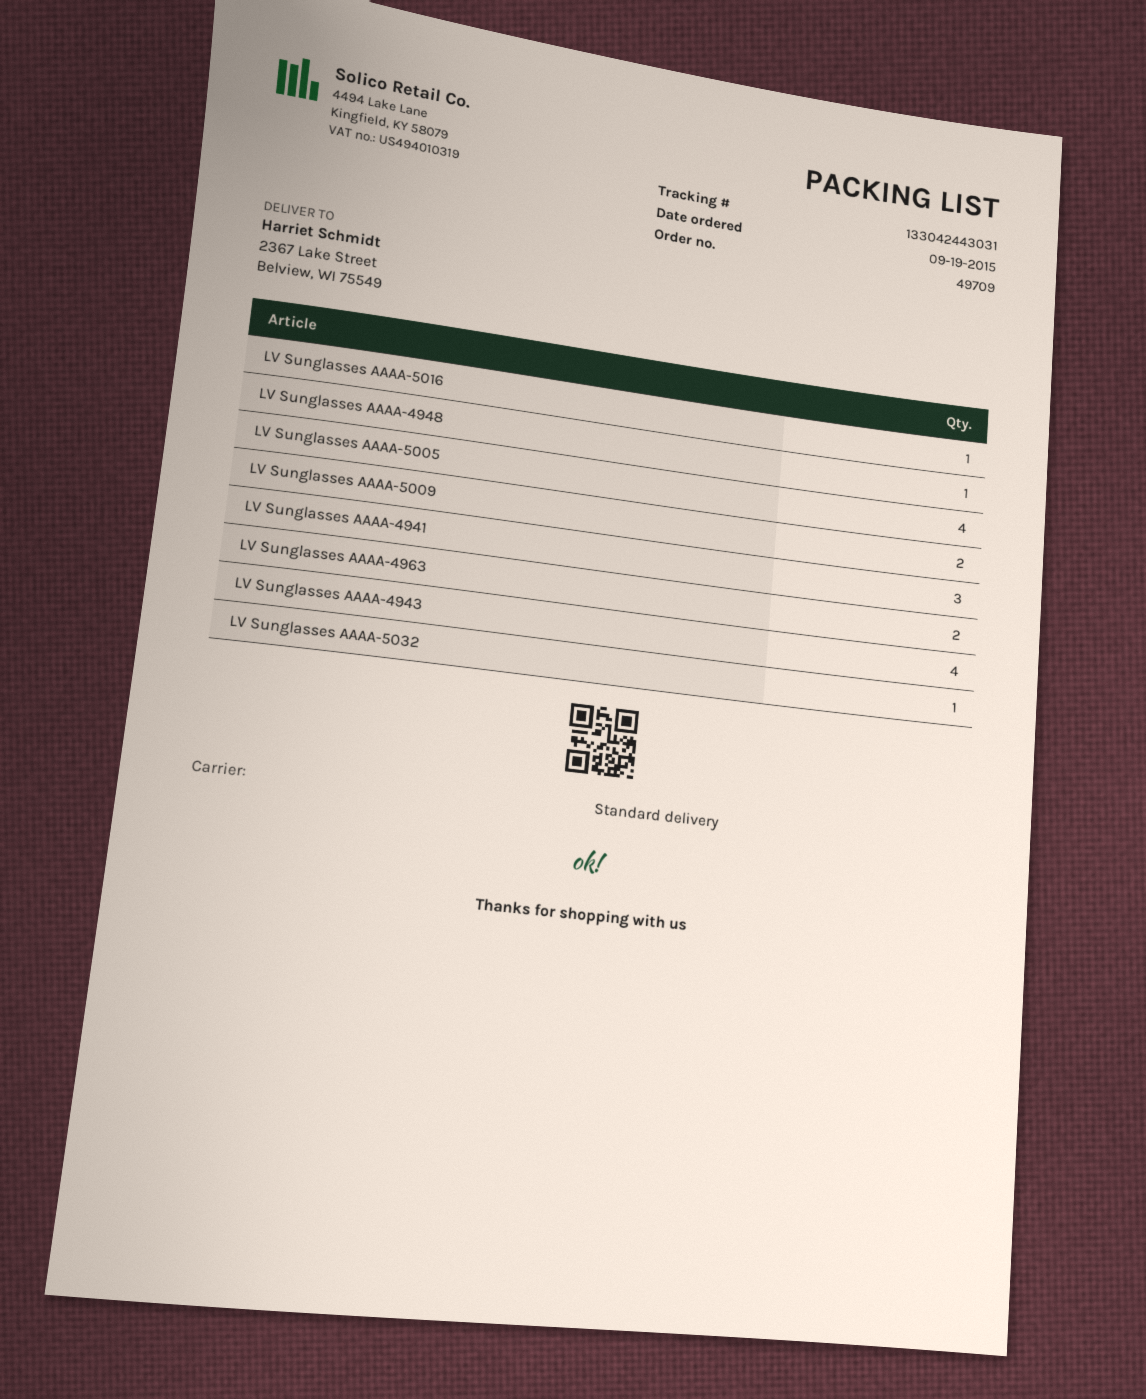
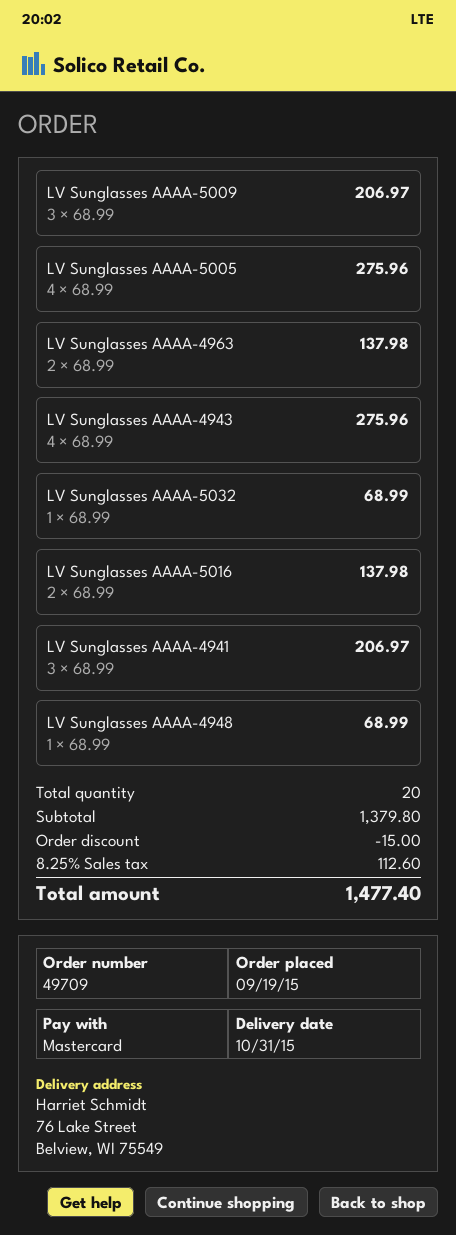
ship to: 2367 Lake Street, Belview, WI 75549 -> 76 Lake Street, Belview, WI 75549
LV Sunglasses AAAA-5016: 1 -> 2
LV Sunglasses AAAA-5009: 2 -> 3

